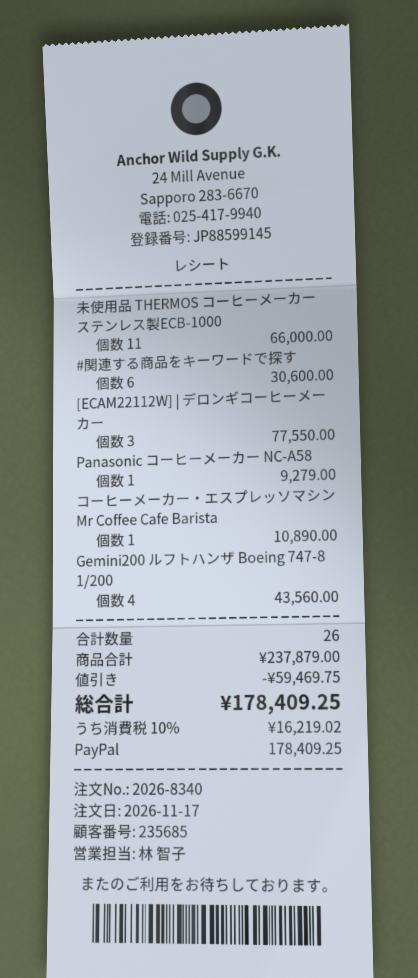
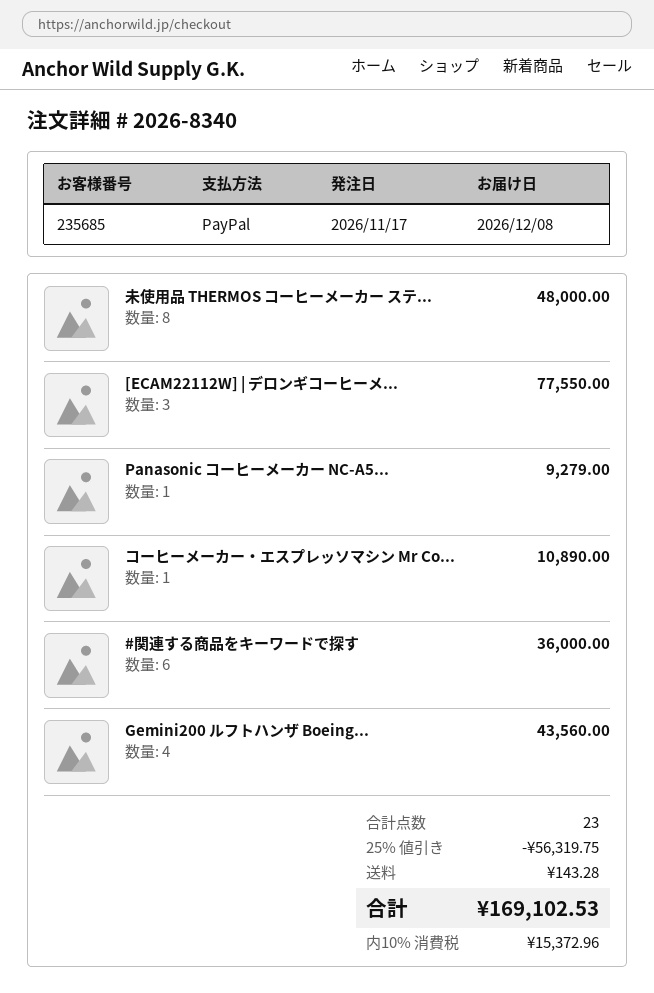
未使用品 THERMOS コーヒーメーカー ステンレス製ECB-1000: 11 for 66000.00 -> 8 for 48000.00
#関連する商品をキーワードで探す: 6 for 30600.00 -> 6 for 36000.00
total quantity: 26 -> 23
discount: 59469.75 -> 56319.75
shipping: none -> 143.28
tax: 10% = 16219.02 -> 10% = 15372.96
total: 178409.25 -> 169102.53

